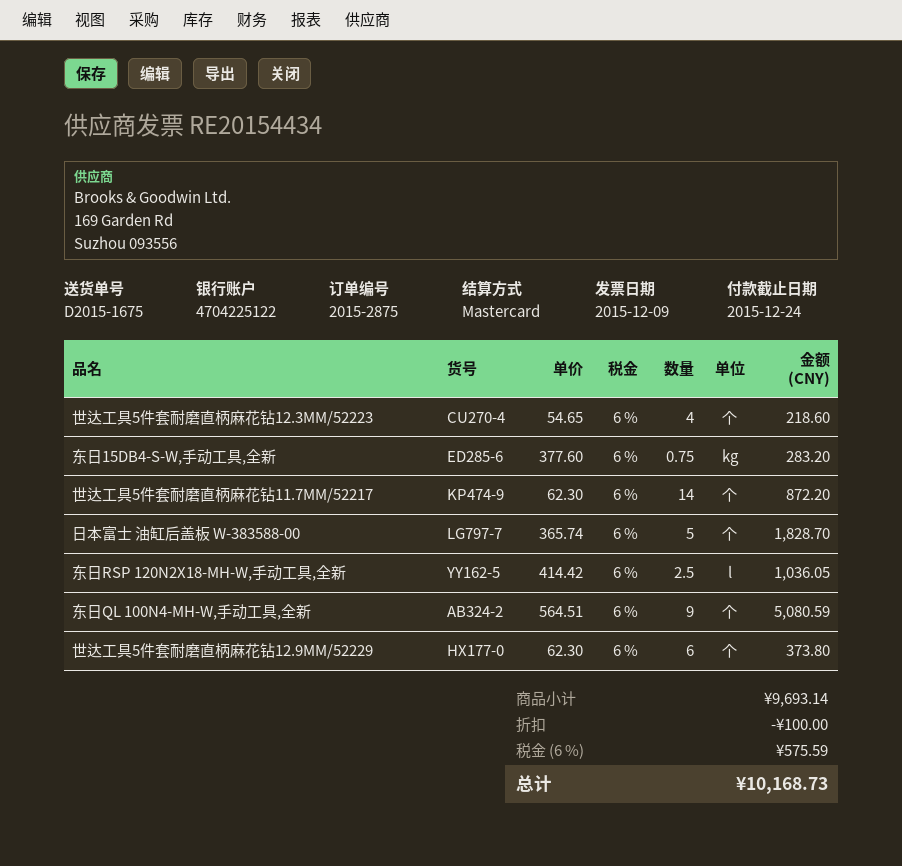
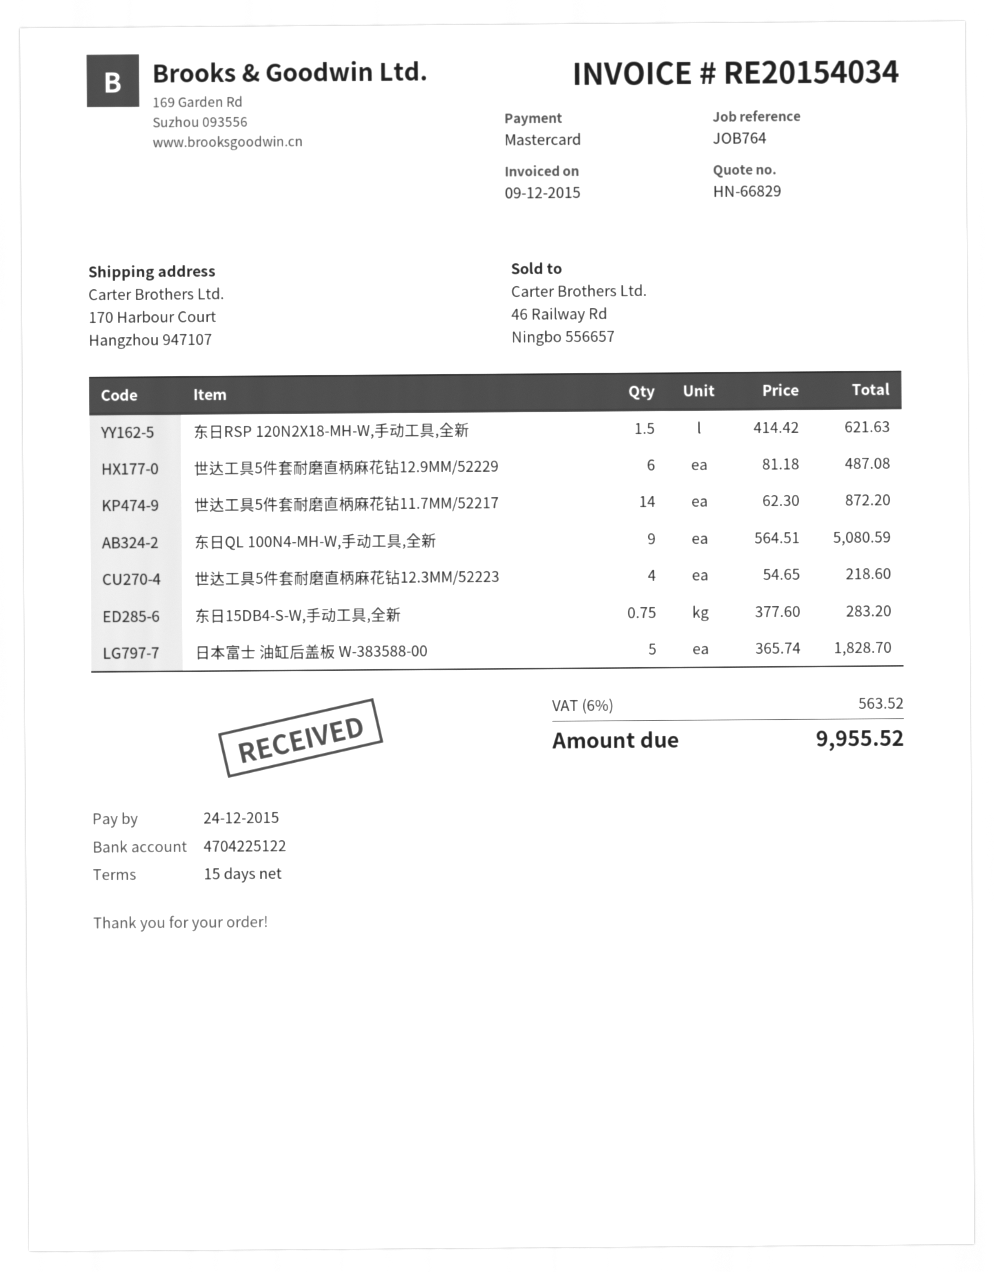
invoice number: RE20154434 -> RE20154034
东日RSP 120N2X18-MH-W,手动工具,全新: 2.5 x 414.42 = 1036.05 -> 1.5 x 414.42 = 621.63
世达工具5件套耐磨直柄麻花钻12.9MM/52229: 6 x 62.30 = 373.80 -> 6 x 81.18 = 487.08
discount: 100.00 -> none
tax: 6% = 575.59 -> 6% = 563.52
total: 10168.73 -> 9955.52

